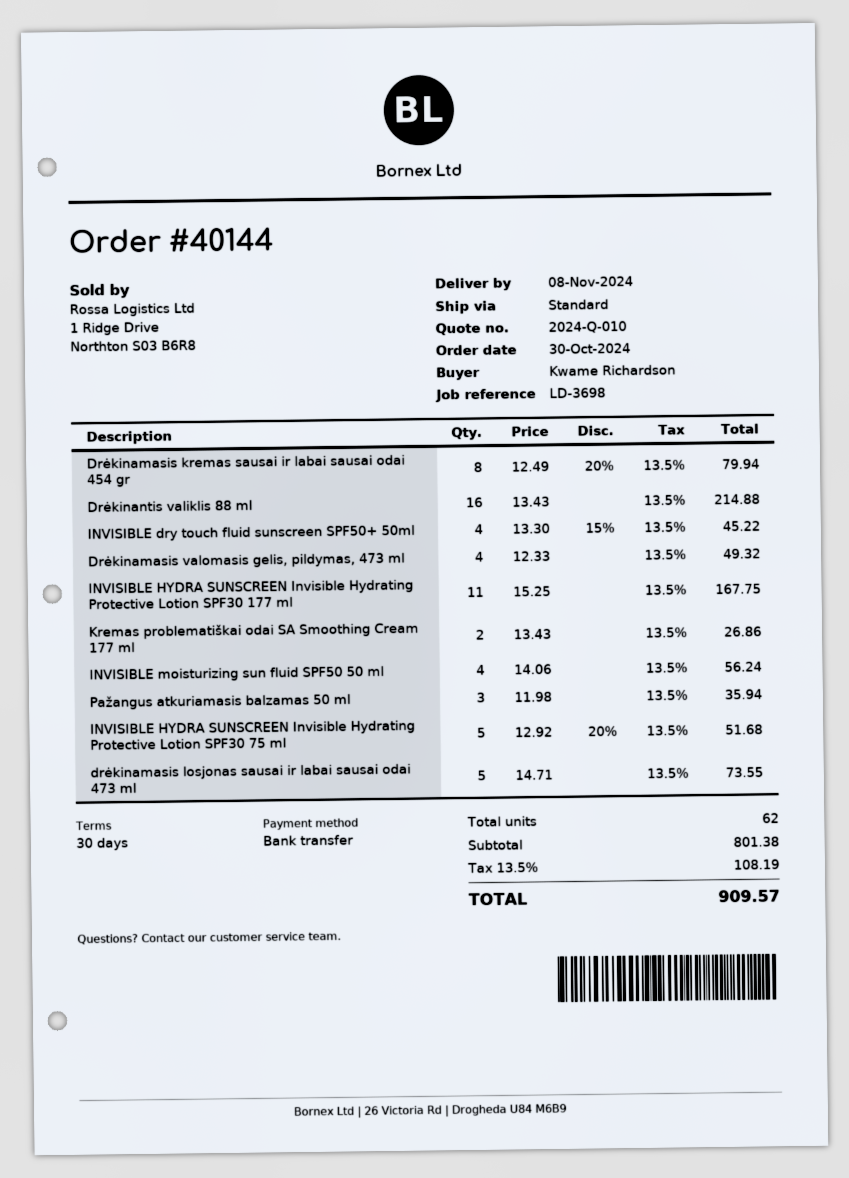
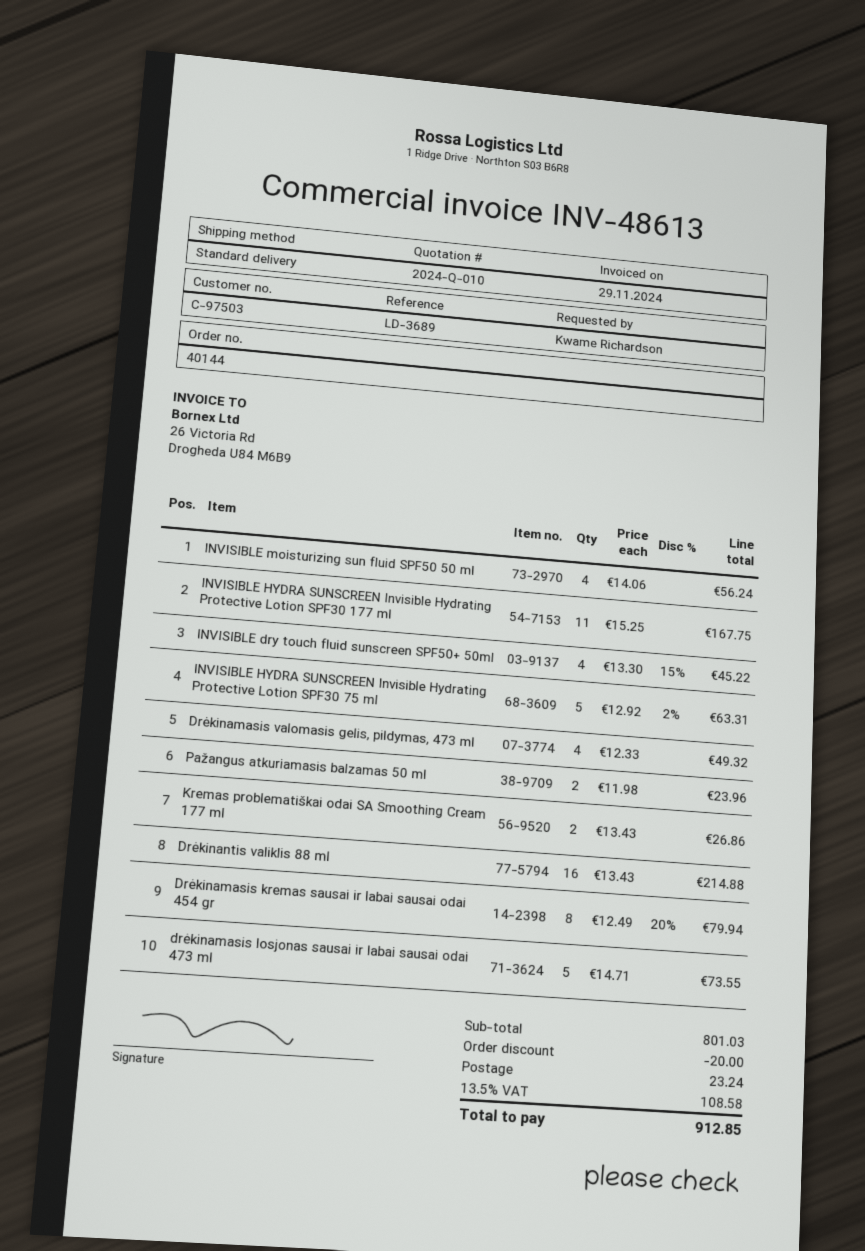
reference: LD-3698 -> LD-3689
Pažangus atkuriamasis balzamas 50 ml: 3 x 11.98 = 35.94 -> 2 x 11.98 = 23.96
INVISIBLE HYDRA SUNSCREEN Invisible Hydrating Protective Lotion SPF30 75 ml: 5 x 12.92 - 20% = 51.68 -> 5 x 12.92 - 2% = 63.31
subtotal: 801.38 -> 801.03
discount: none -> 20.00
shipping: none -> 23.24
tax: 13.5% = 108.19 -> 13.5% = 108.58
total: 909.57 -> 912.85

